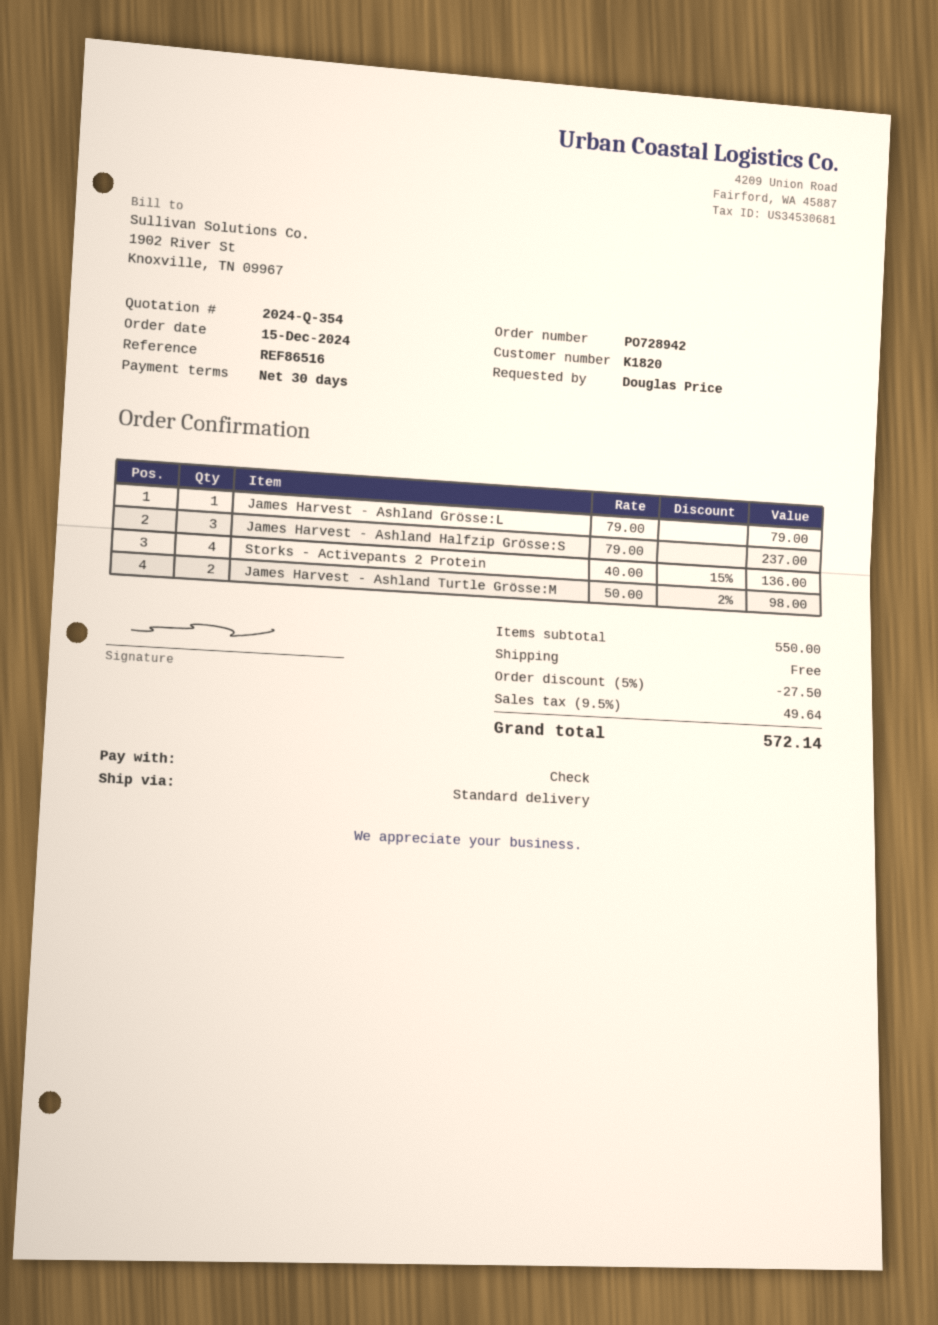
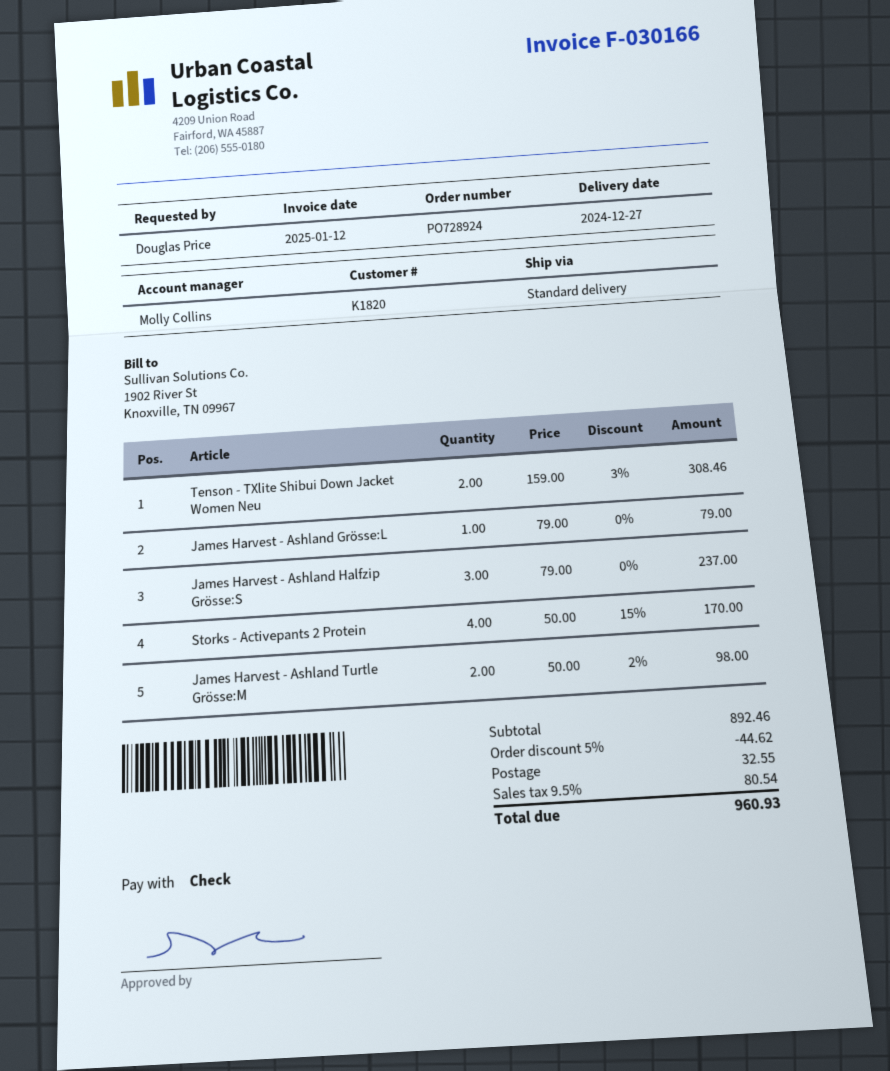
order number: PO728942 -> PO728924
Storks - Activepants 2 Protein: 4 x 40.00 - 15% = 136.00 -> 4 x 50.00 - 15% = 170.00
Tenson - TXlite Shibui Down Jacket Women Neu: none -> 2 x 159.00 - 3% = 308.46
subtotal: 550.00 -> 892.46
discount: 5% = 27.50 -> 5% = 44.62
shipping: 0.00 -> 32.55
tax: 9.5% = 49.64 -> 9.5% = 80.54
total: 572.14 -> 960.93

